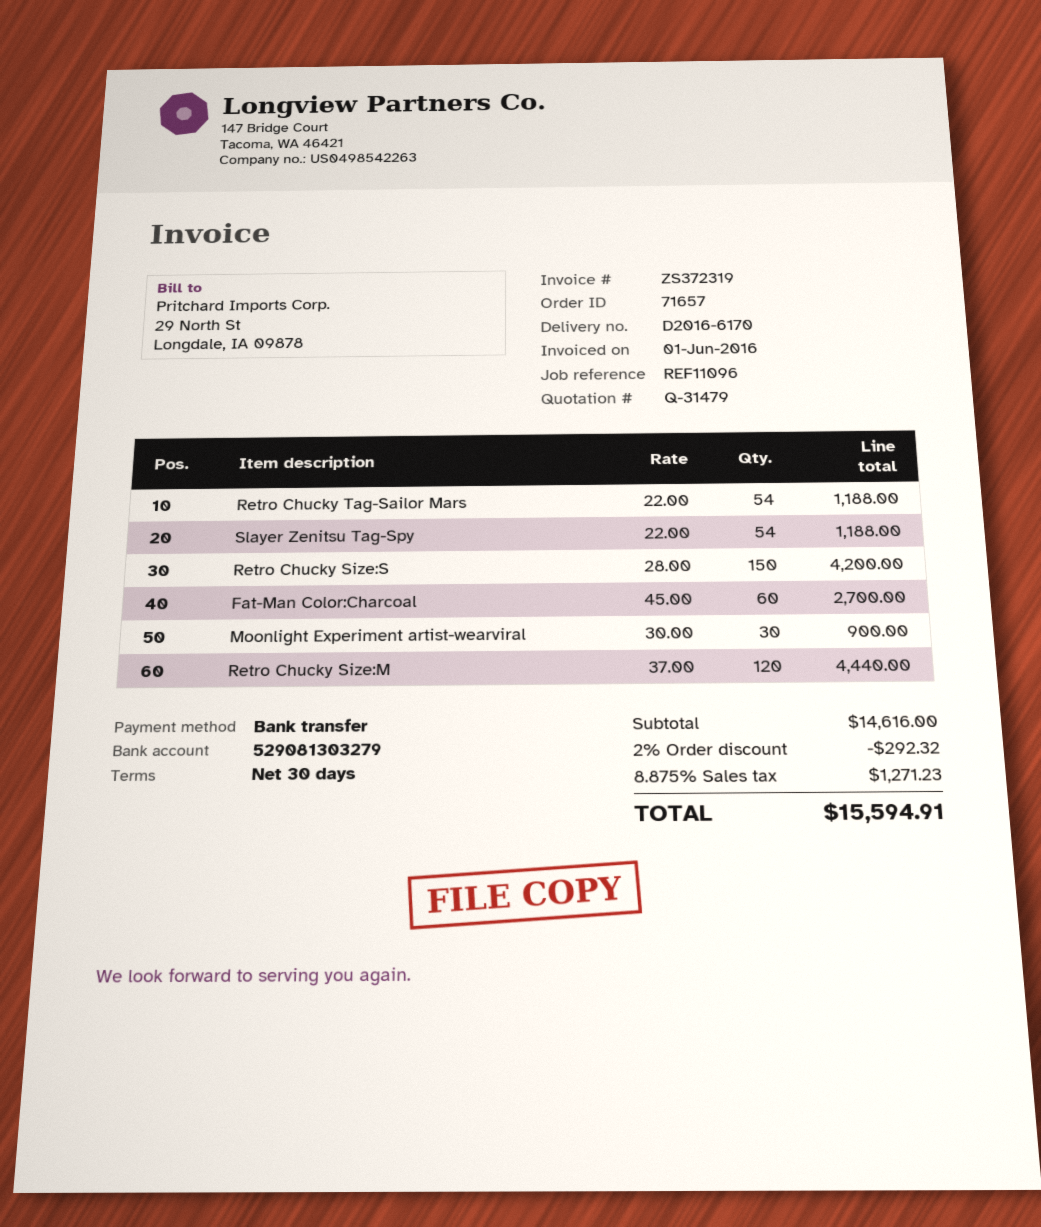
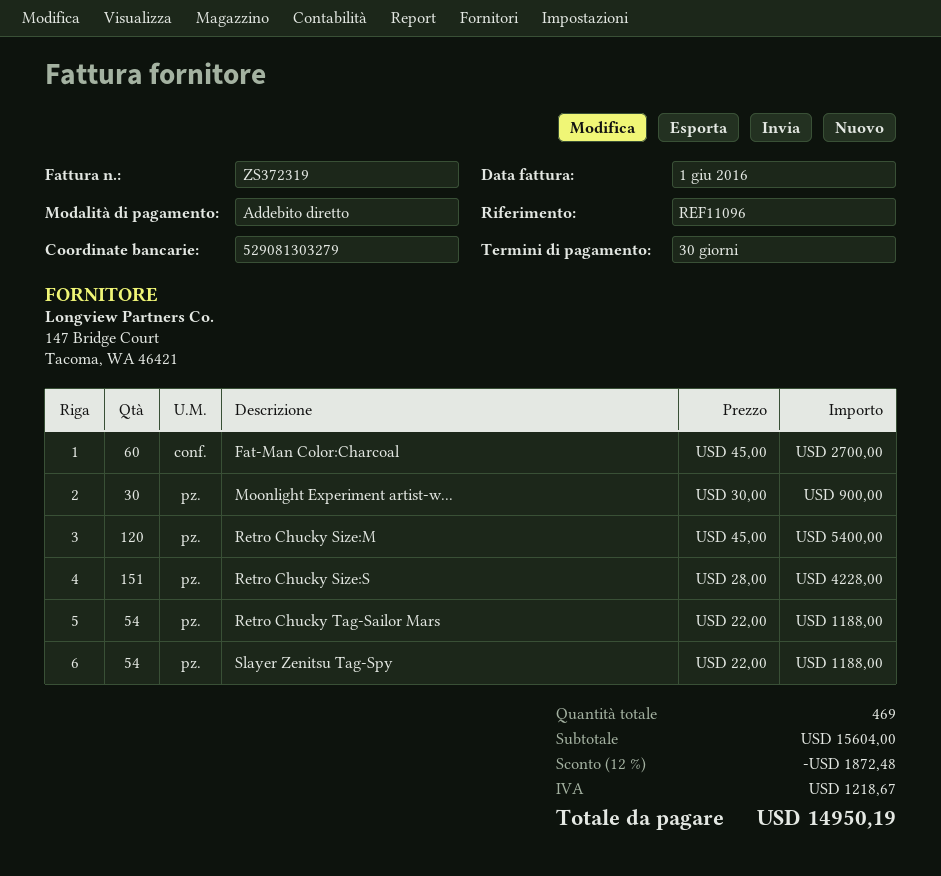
payment method: bank transfer -> direct debit
Retro Chucky Size:S: 150 x 28.00 = 4200.00 -> 151 x 28.00 = 4228.00
Retro Chucky Size:M: 120 x 37.00 = 4440.00 -> 120 x 45.00 = 5400.00
subtotal: 14616.00 -> 15604.00
discount: 2% = 292.32 -> 12% = 1872.48
tax: 1271.23 -> 1218.67
total: 15594.91 -> 14950.19

